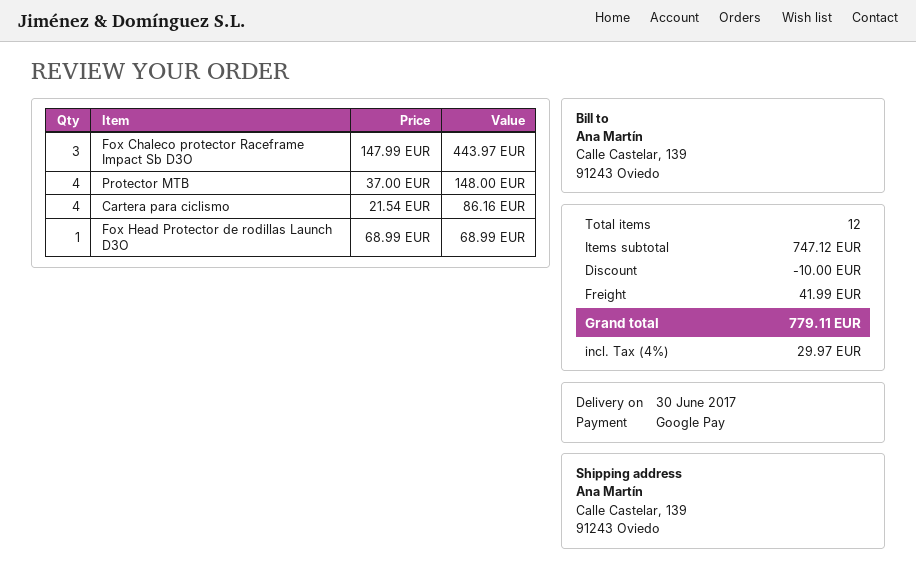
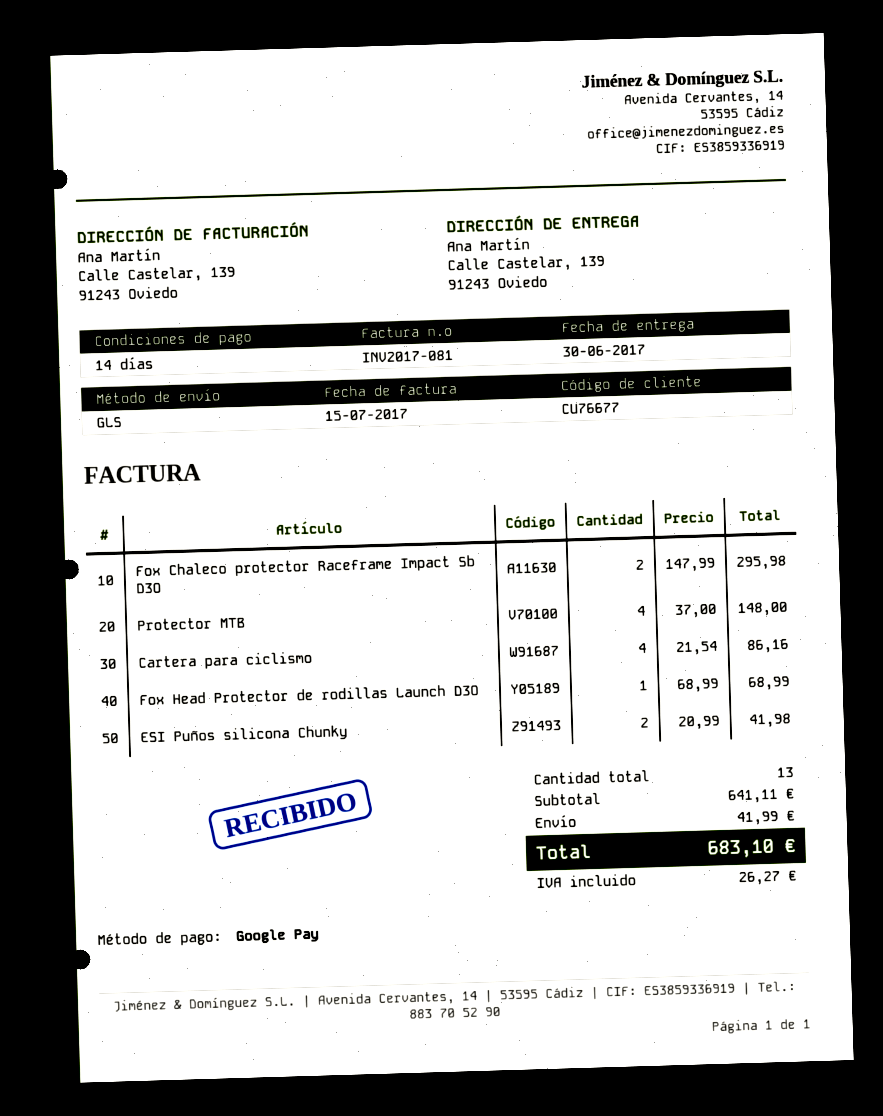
Fox Chaleco protector Raceframe Impact Sb D3O: 3 x 147.99 = 443.97 -> 2 x 147.99 = 295.98
ESI Puños silicona Chunky: none -> 2 x 20.99 = 41.98
total quantity: 12 -> 13
subtotal: 747.12 -> 641.11
discount: 10.00 -> none
tax: 29.97 -> 26.27
total: 779.11 -> 683.10

